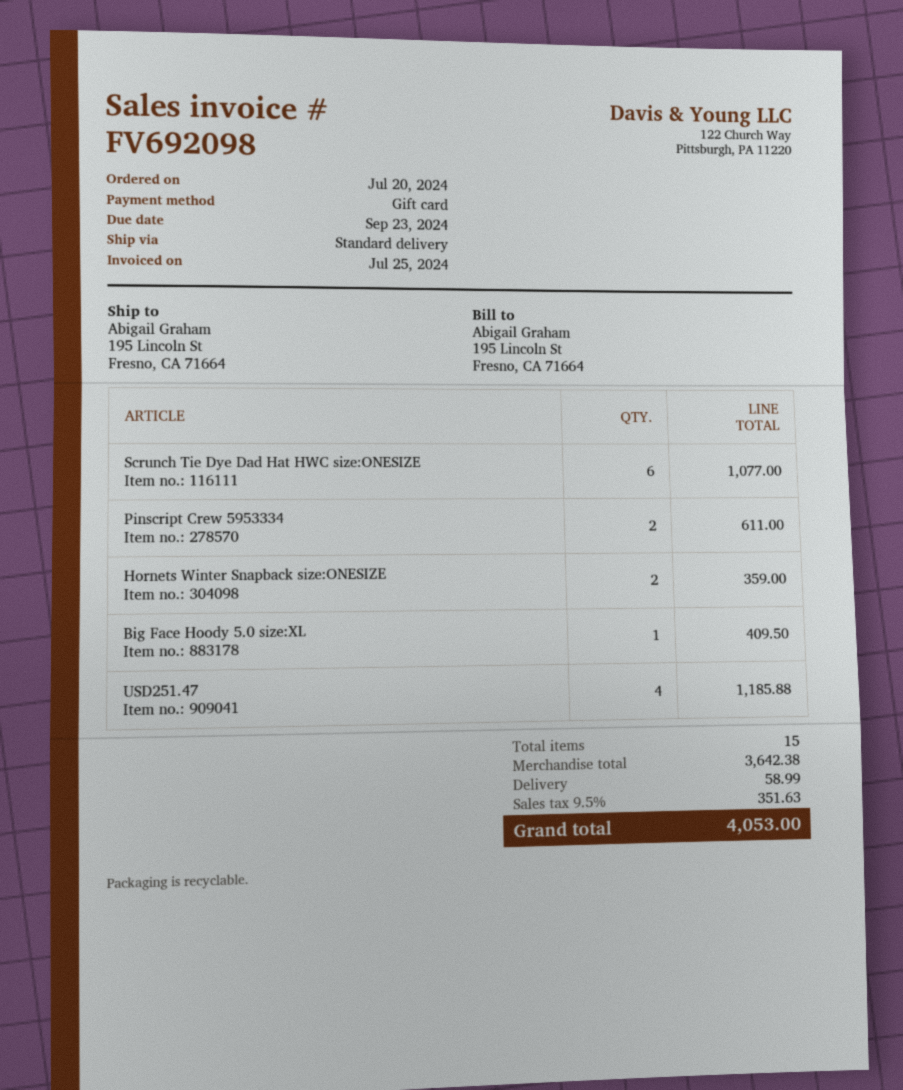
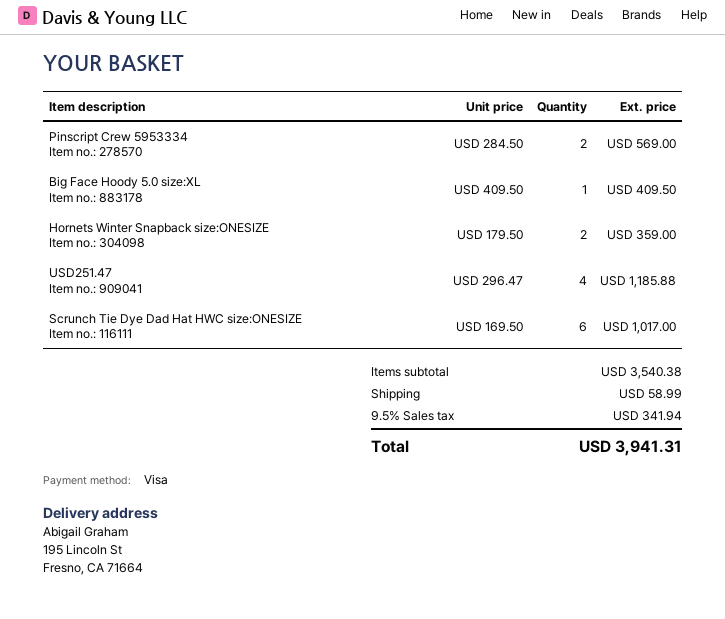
payment method: gift card -> Visa
Scrunch Tie Dye Dad Hat HWC size:ONESIZE: 6 for 1077.00 -> 6 for 1017.00
Pinscript Crew 5953334: 2 for 611.00 -> 2 for 569.00
subtotal: 3642.38 -> 3540.38
tax: 9.5% = 351.63 -> 9.5% = 341.94
total: 4053.00 -> 3941.31

